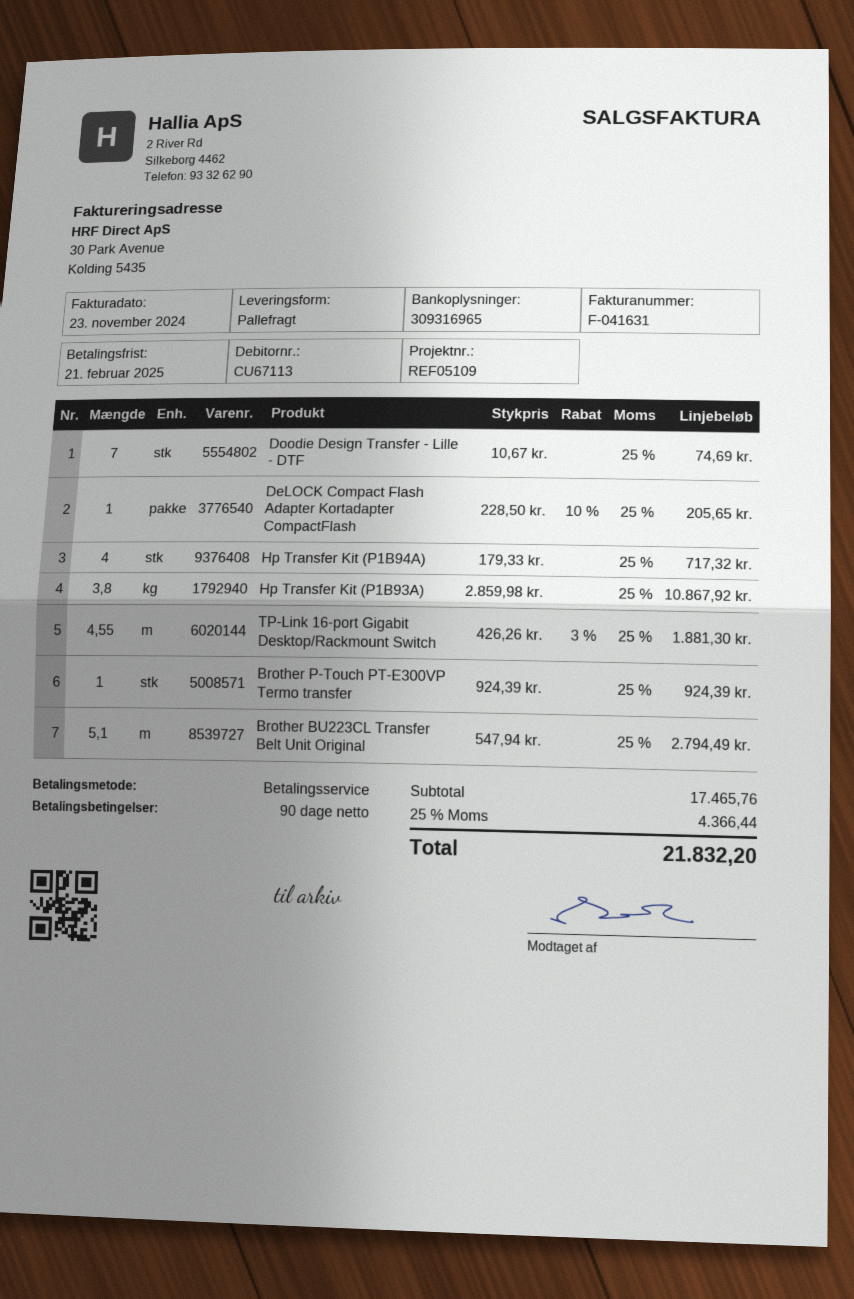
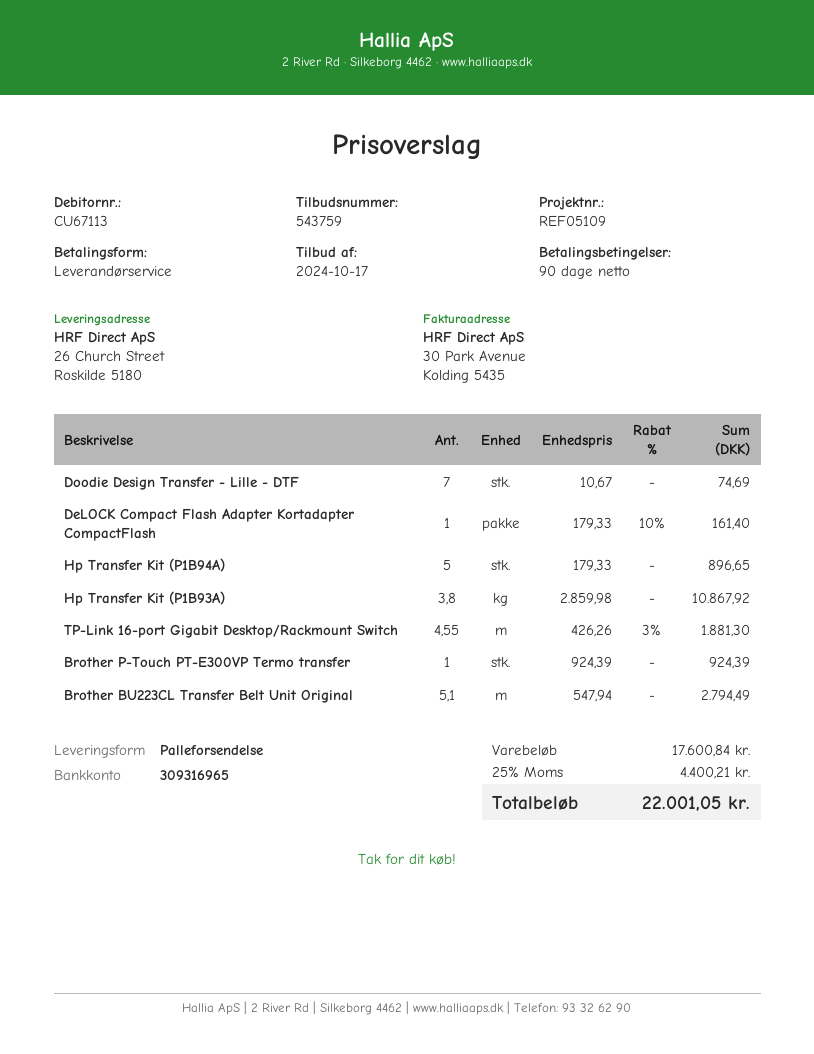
DeLOCK Compact Flash Adapter Kortadapter CompactFlash: 1 x 228.50 - 10% = 205.65 -> 1 x 179.33 - 10% = 161.40
Hp Transfer Kit (P1B94A): 4 x 179.33 = 717.32 -> 5 x 179.33 = 896.65
subtotal: 17465.76 -> 17600.84
tax: 25% = 4366.44 -> 25% = 4400.21
total: 21832.20 -> 22001.05

